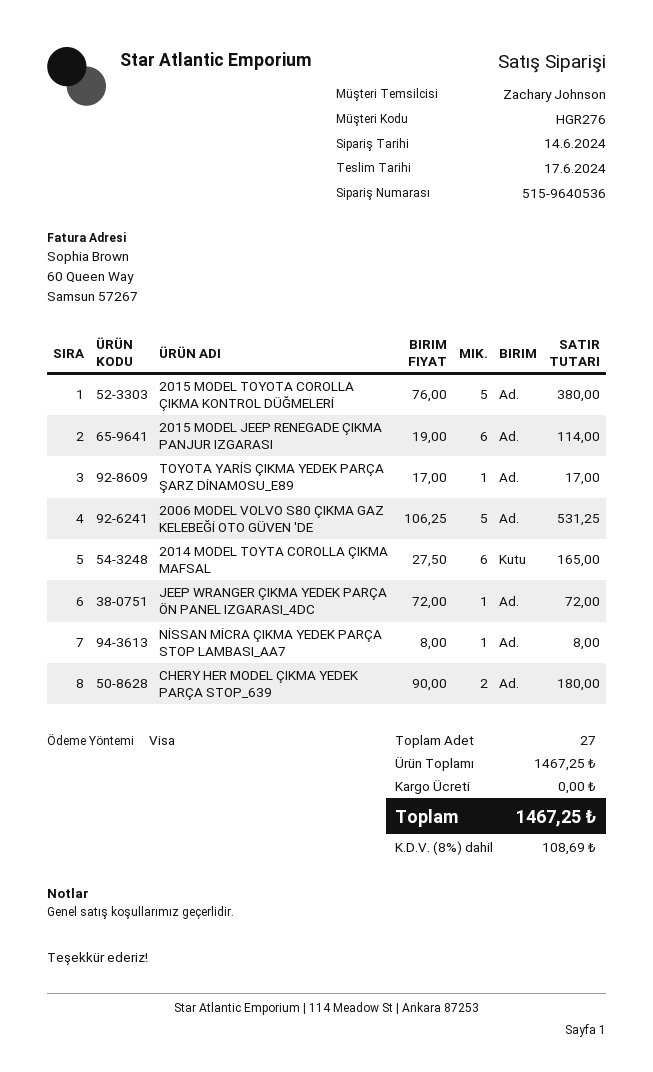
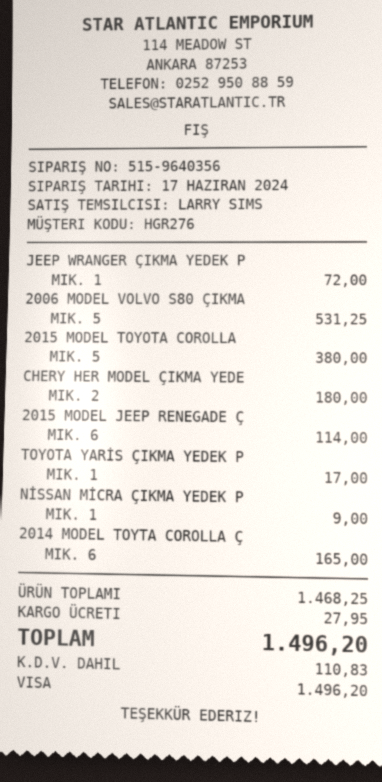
order number: 515-9640536 -> 515-9640356
order date: 2024-06-14 -> 2024-06-17
sales rep: Zachary Johnson -> LARRY SIMS
NİSSAN MİCRA ÇIKMA YEDEK PARÇA STOP LAMBASI_AA7: 1 for 8.00 -> 1 for 9.00
subtotal: 1467.25 -> 1468.25
shipping: 0.00 -> 27.95
tax: 108.69 -> 110.83
total: 1467.25 -> 1496.20

